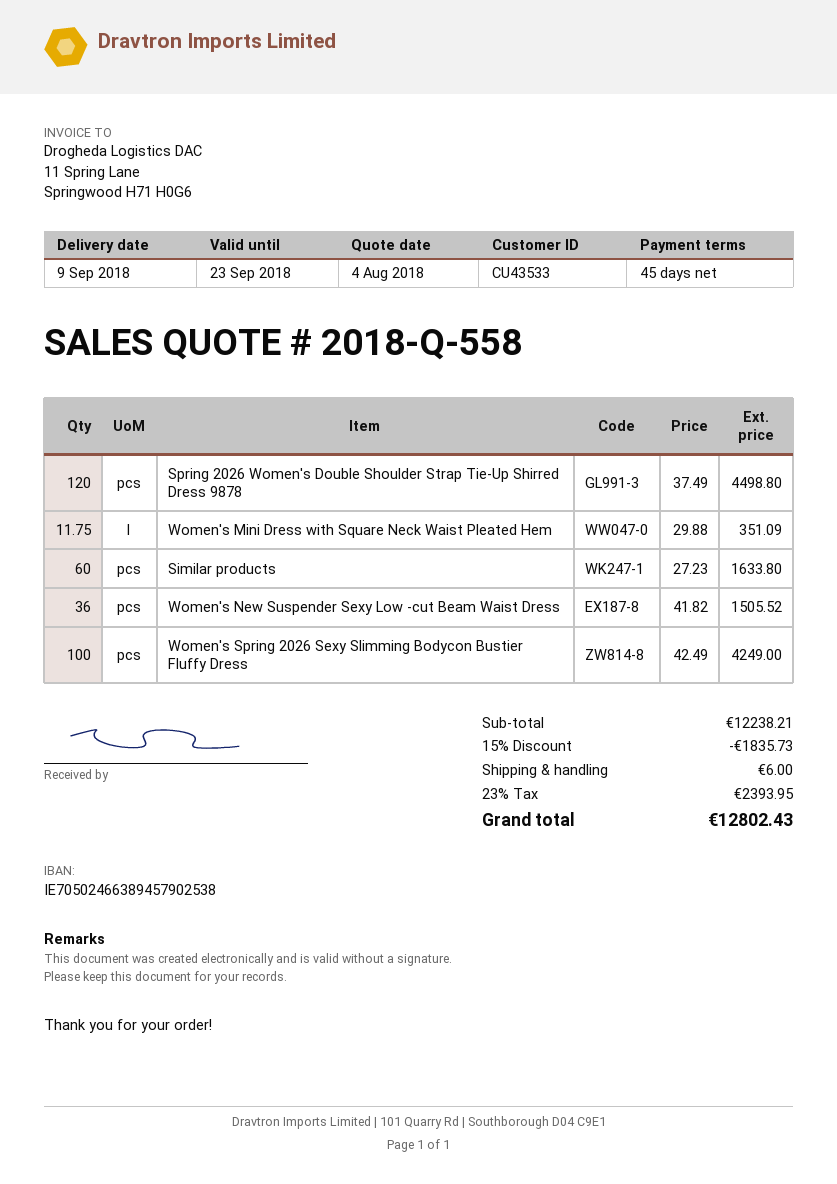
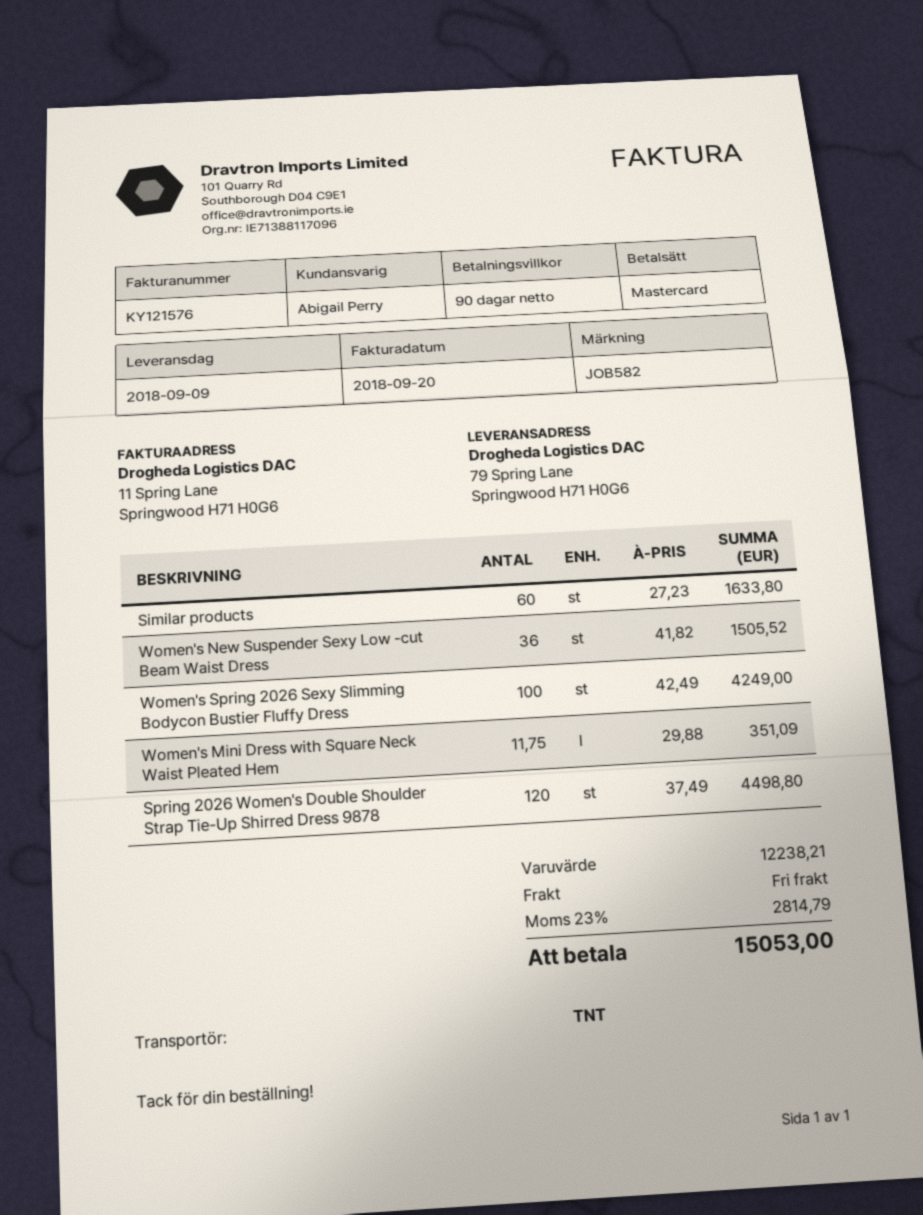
payment terms: 45 days -> 90 days
discount: 15% = 1835.73 -> none
shipping: 6.00 -> 0.00
tax: 23% = 2393.95 -> 23% = 2814.79
total: 12802.43 -> 15053.00

